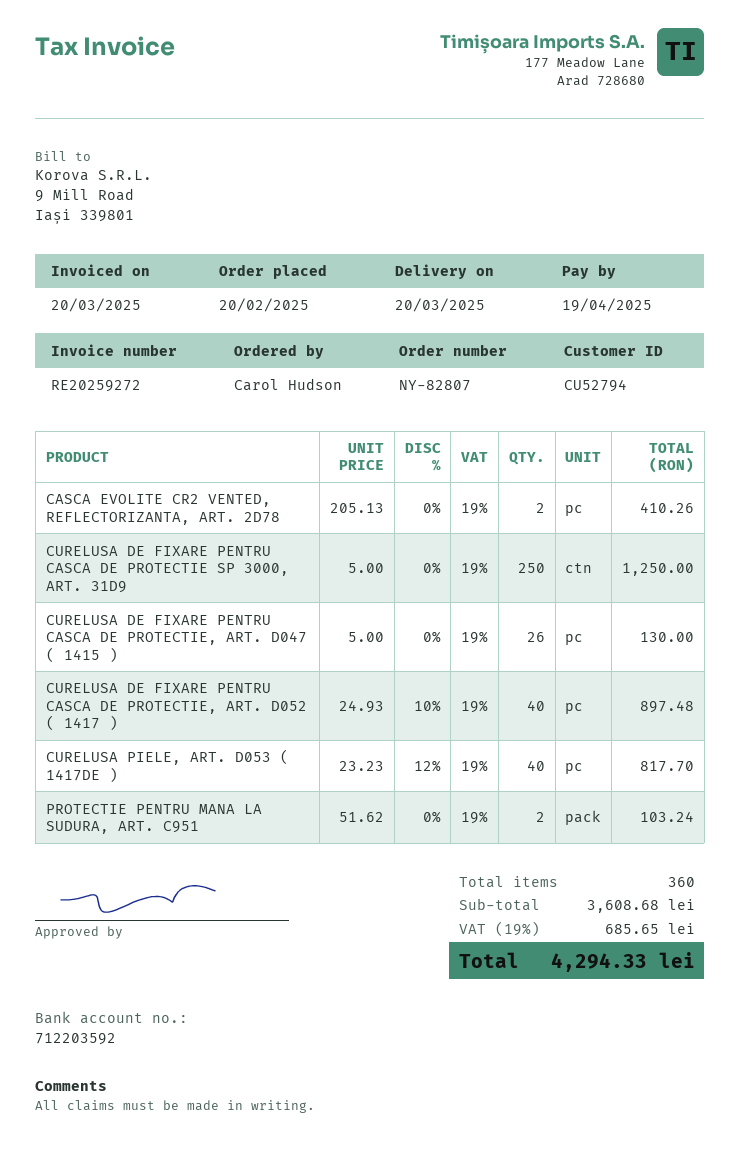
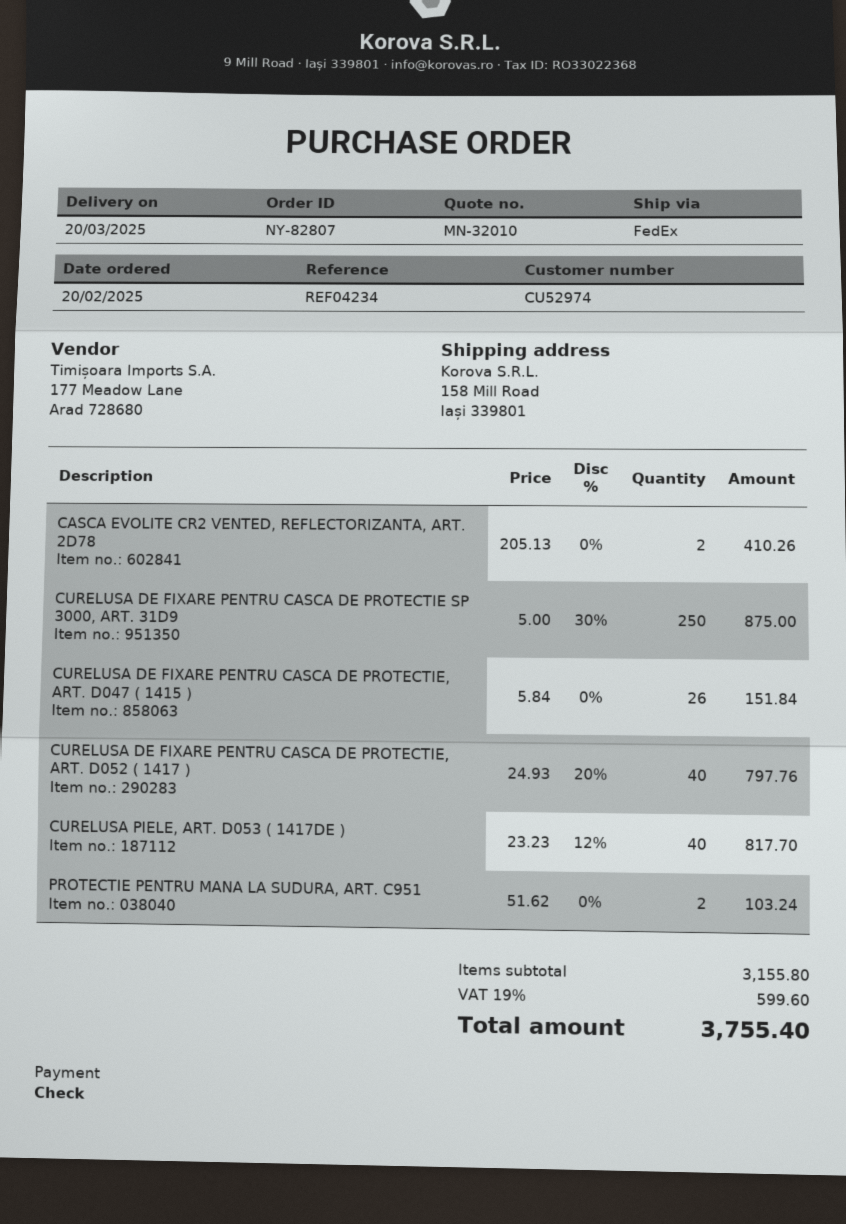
customer number: CU52794 -> CU52974
CURELUSA DE FIXARE PENTRU CASCA DE PROTECTIE SP 3000, ART. 31D9: 250 x 5.00 = 1250.00 -> 250 x 5.00 - 30% = 875.00
CURELUSA DE FIXARE PENTRU CASCA DE PROTECTIE, ART. D047 ( 1415 ): 26 x 5.00 = 130.00 -> 26 x 5.84 = 151.84
CURELUSA DE FIXARE PENTRU CASCA DE PROTECTIE, ART. D052 ( 1417 ): 40 x 24.93 - 10% = 897.48 -> 40 x 24.93 - 20% = 797.76
subtotal: 3608.68 -> 3155.80
tax: 19% = 685.65 -> 19% = 599.60
total: 4294.33 -> 3755.40

